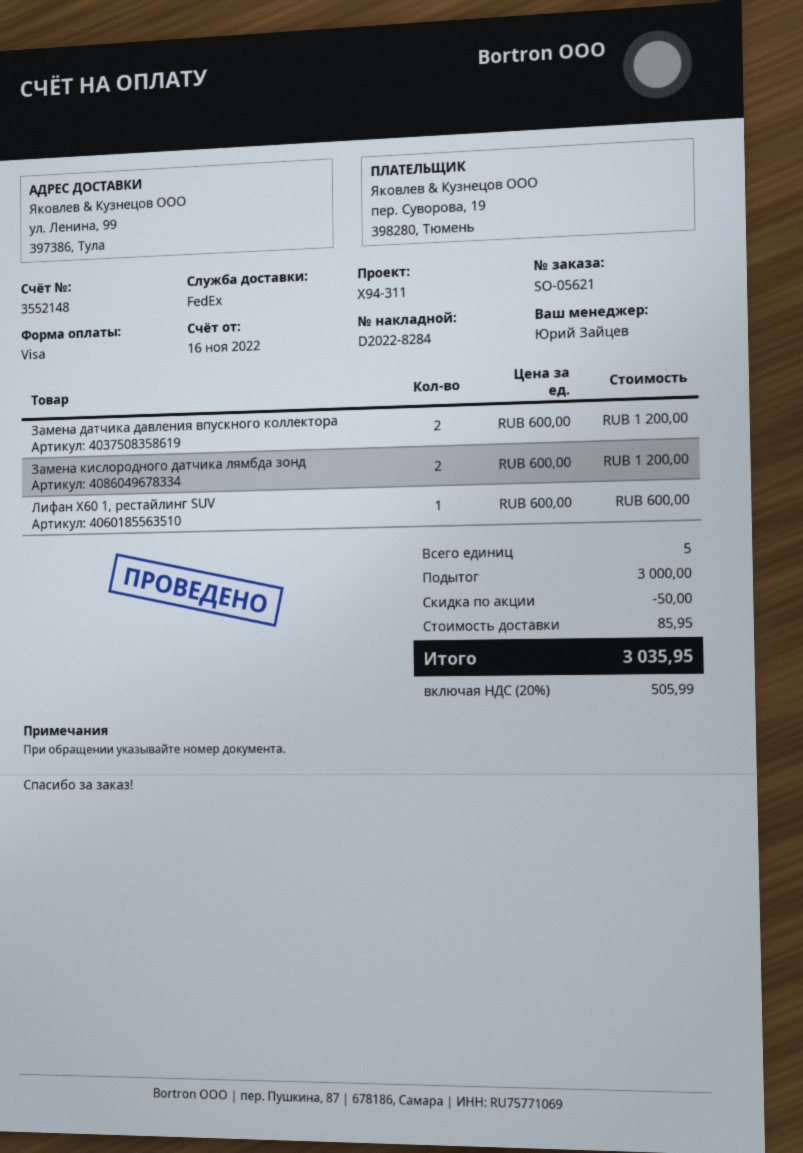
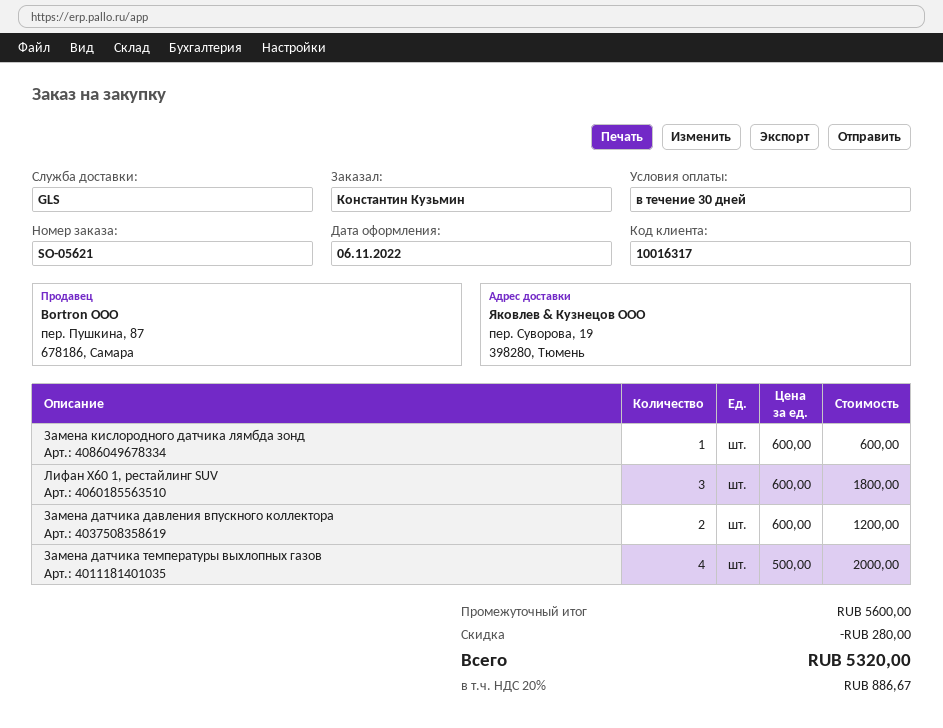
shipping method: FedEx -> GLS
ship to: ул. Ленина, 99, 397386, Тула -> пер. Суворова, 19, 398280, Тюмень
Замена кислородного датчика лямбда зонд: 2 x 600.00 = 1200.00 -> 1 x 600.00 = 600.00
Лифан Х60 1, рестайлинг SUV: 1 x 600.00 = 600.00 -> 3 x 600.00 = 1800.00
Замена датчика температуры выхлопных газов: none -> 4 x 500.00 = 2000.00
subtotal: 3000.00 -> 5600.00
discount: 50.00 -> 280.00
shipping: 85.95 -> none
tax: 20% = 505.99 -> 20% = 886.67
total: 3035.95 -> 5320.00

